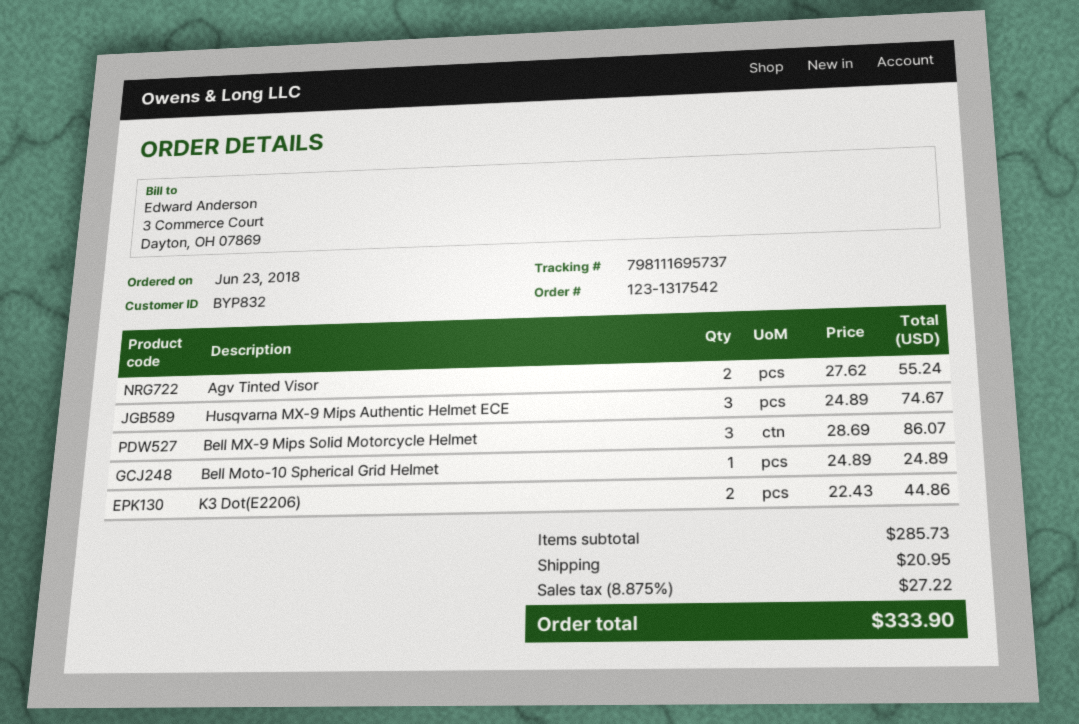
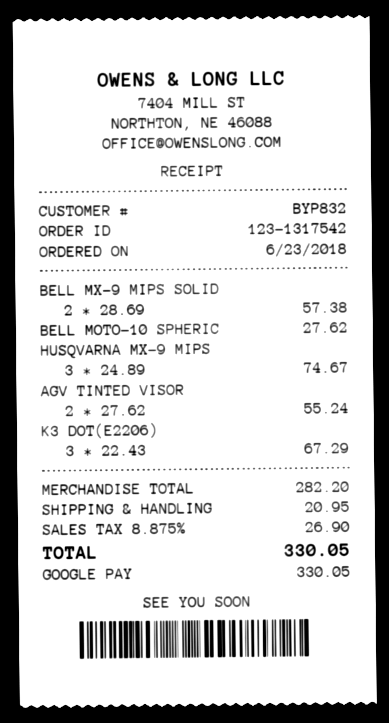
Bell MX-9 Mips Solid Motorcycle Helmet: 3 x 28.69 = 86.07 -> 2 x 28.69 = 57.38
Bell Moto-10 Spherical Grid Helmet: 1 x 24.89 = 24.89 -> 1 x 27.62 = 27.62
K3 Dot(E2206): 2 x 22.43 = 44.86 -> 3 x 22.43 = 67.29
subtotal: 285.73 -> 282.20
tax: 8.875% = 27.22 -> 8.875% = 26.90
total: 333.90 -> 330.05

